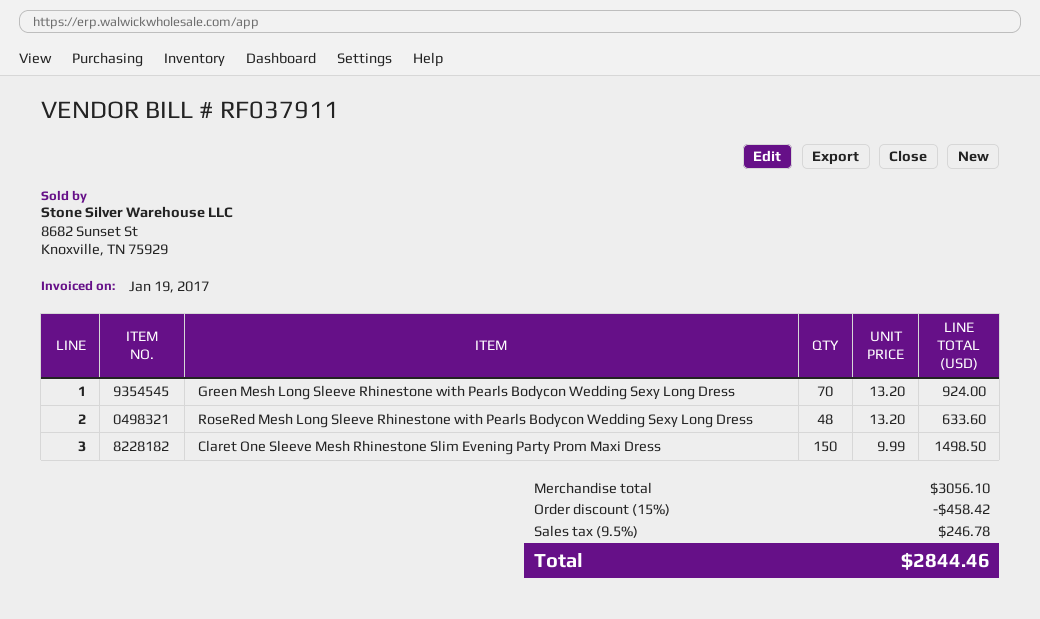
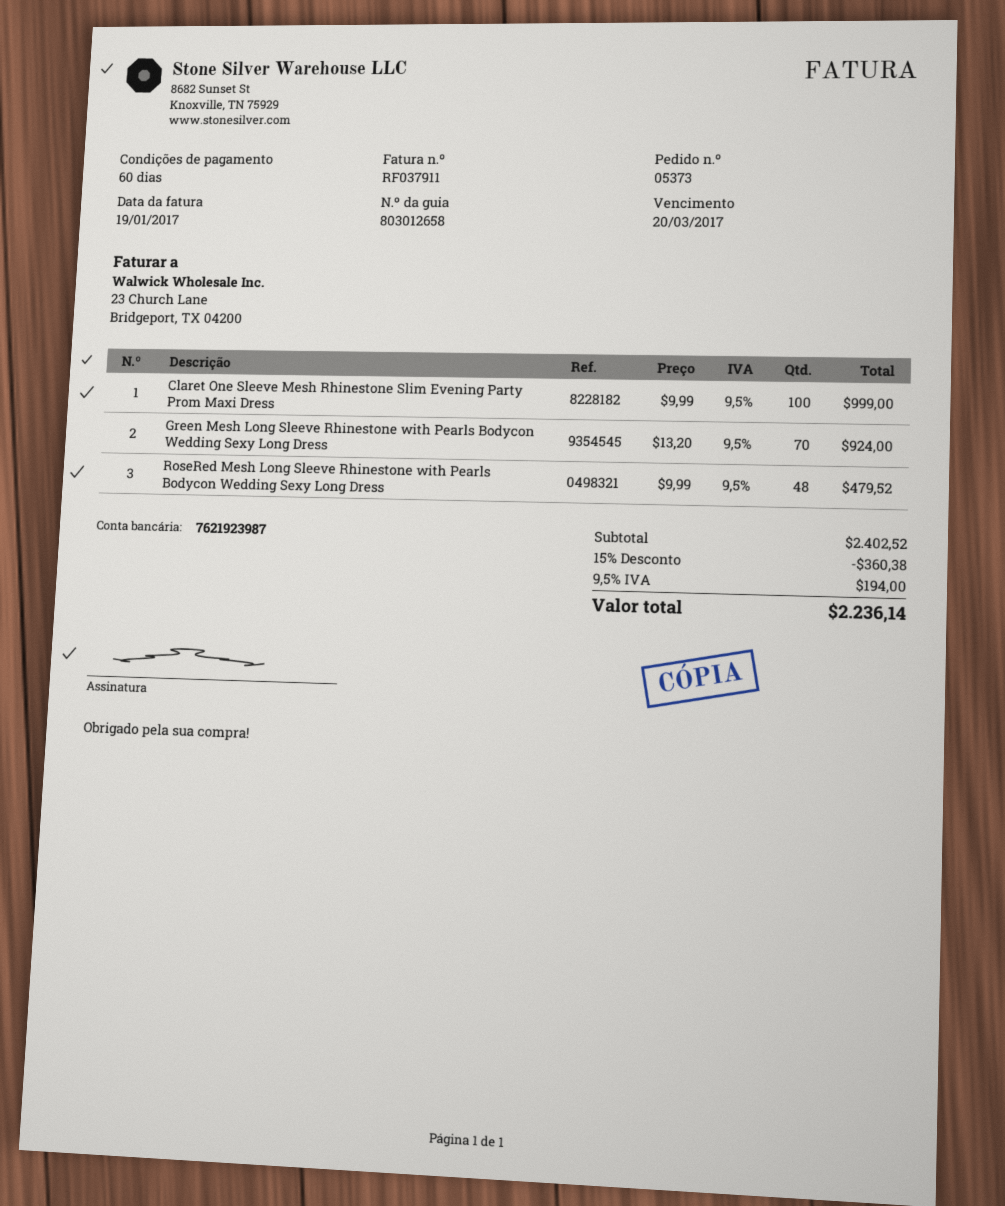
RoseRed Mesh Long Sleeve Rhinestone with Pearls Bodycon Wedding Sexy Long Dress: 48 x 13.20 = 633.60 -> 48 x 9.99 = 479.52
Claret One Sleeve Mesh Rhinestone Slim Evening Party Prom Maxi Dress: 150 x 9.99 = 1498.50 -> 100 x 9.99 = 999.00
subtotal: 3056.10 -> 2402.52
discount: 15% = 458.42 -> 15% = 360.38
tax: 9.5% = 246.78 -> 9.5% = 194.00
total: 2844.46 -> 2236.14

